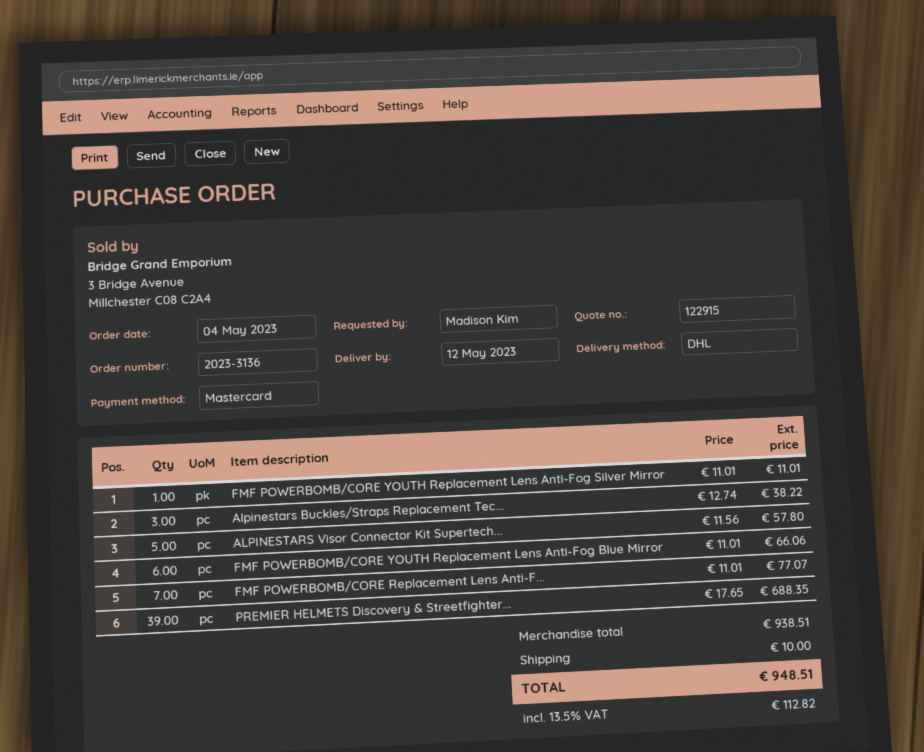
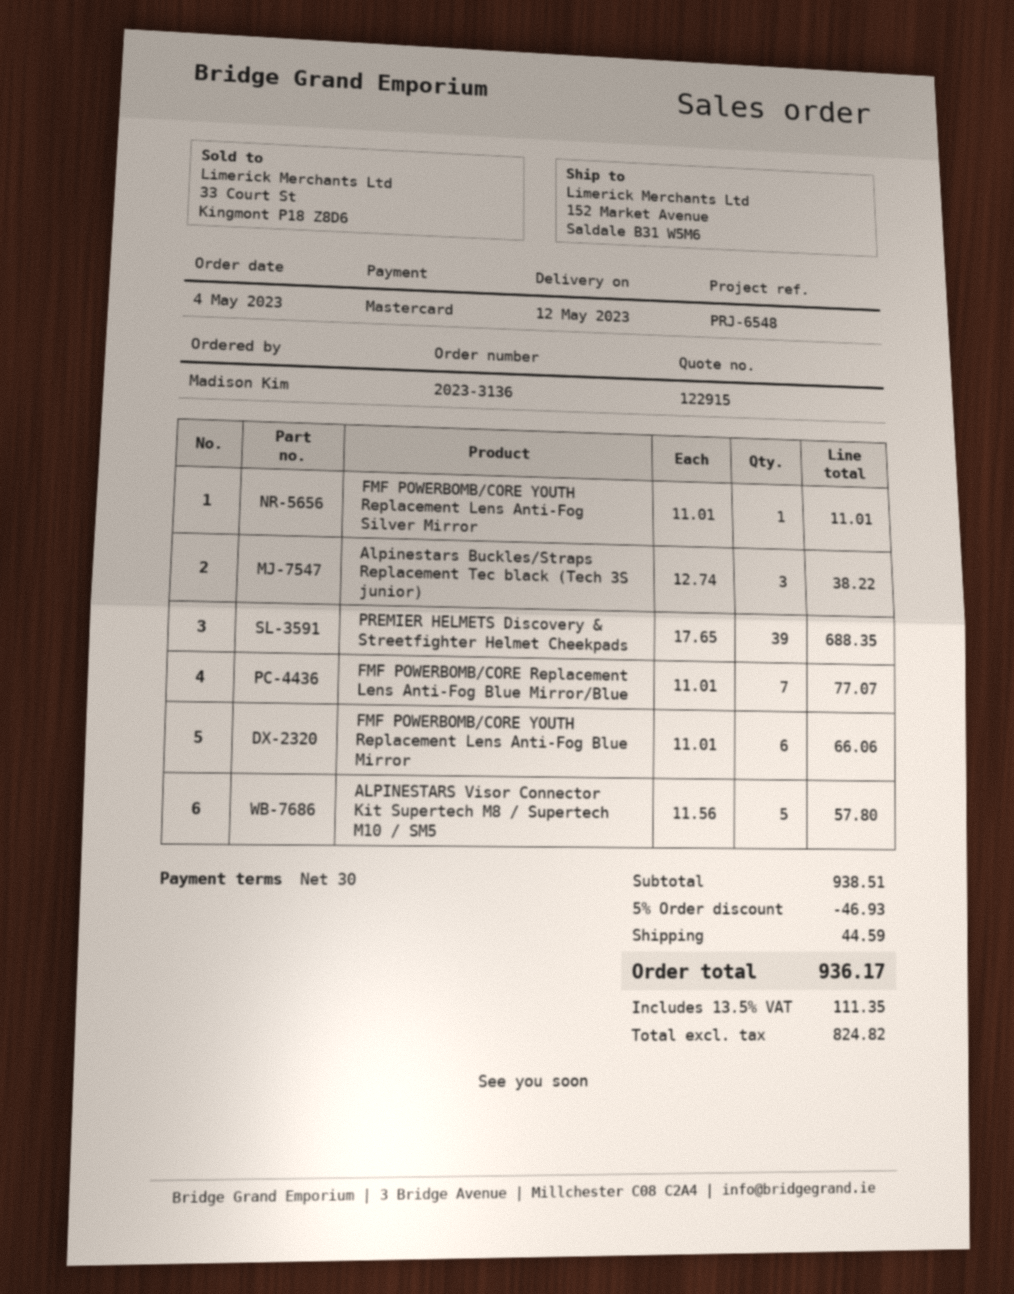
discount: none -> 5% = 46.93
shipping: 10.00 -> 44.59
tax: 13.5% = 112.82 -> 13.5% = 111.35
total: 948.51 -> 936.17

